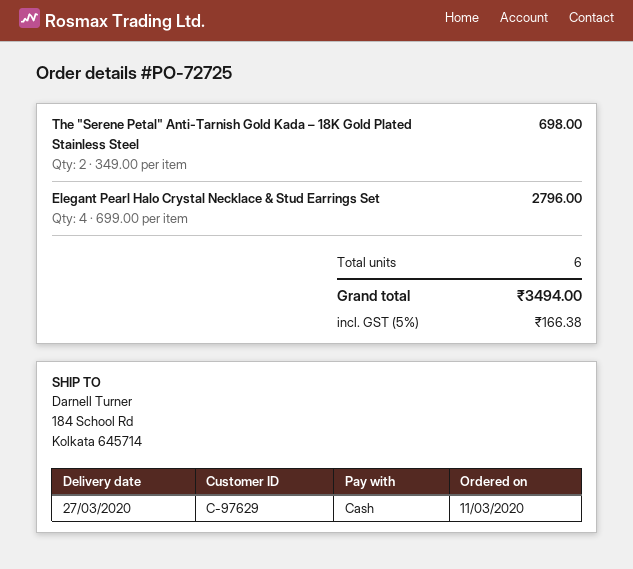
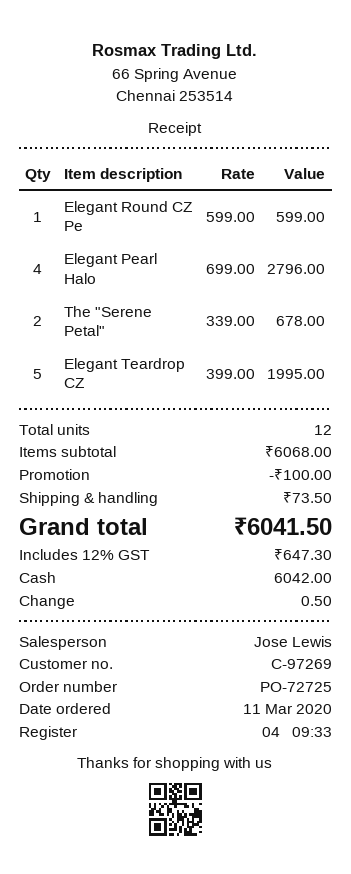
customer number: C-97629 -> C-97269
The "Serene Petal" Anti-Tarnish Gold Kada – 18K Gold Plated Stainless Steel: 2 x 349.00 = 698.00 -> 2 x 339.00 = 678.00
Elegant Round CZ Pe: none -> 1 x 599.00 = 599.00
Elegant Teardrop CZ: none -> 5 x 399.00 = 1995.00
total quantity: 6 -> 12
discount: none -> 100.00
shipping: none -> 73.50
tax: 5% = 166.38 -> 12% = 647.30
total: 3494.00 -> 6041.50

